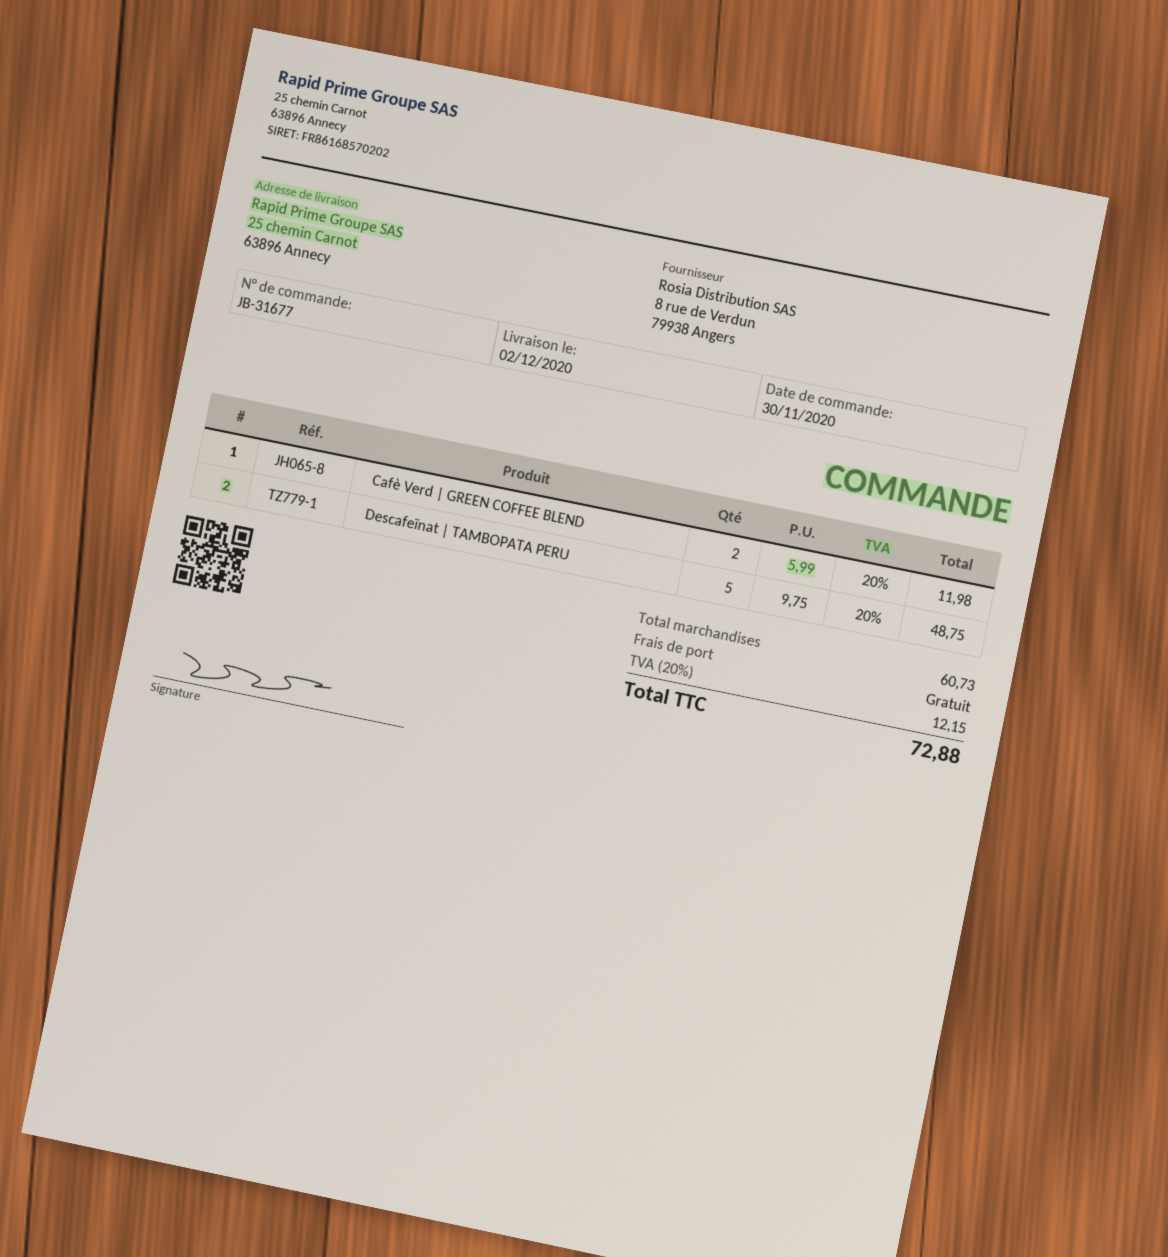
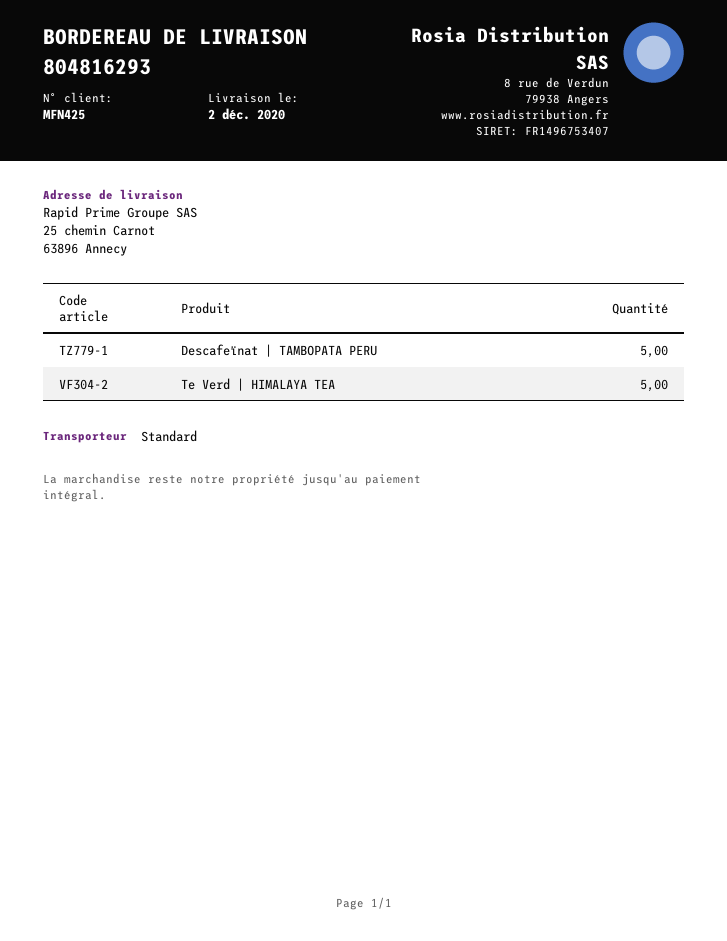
Cafè Verd | GREEN COFFEE BLEND: 2 -> none
Te Verd | HIMALAYA TEA: none -> 5

